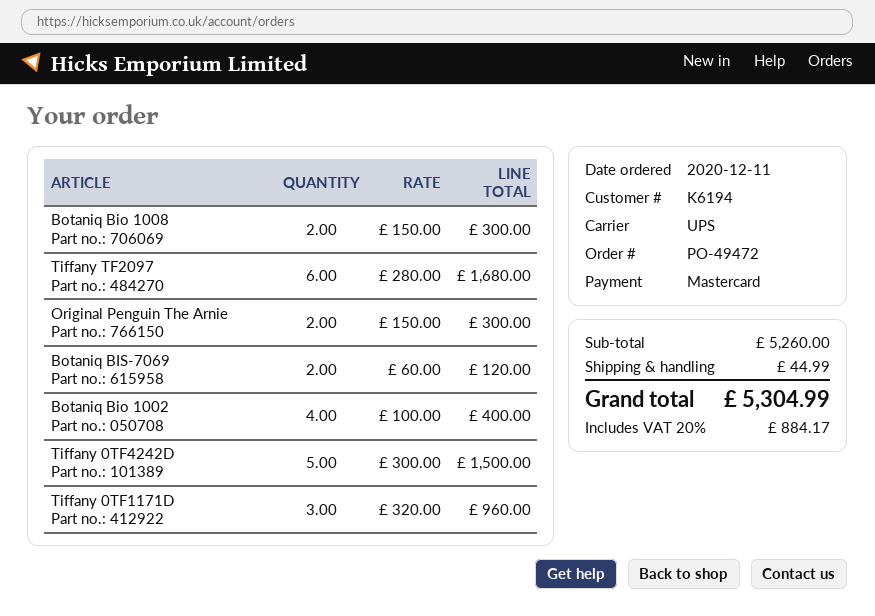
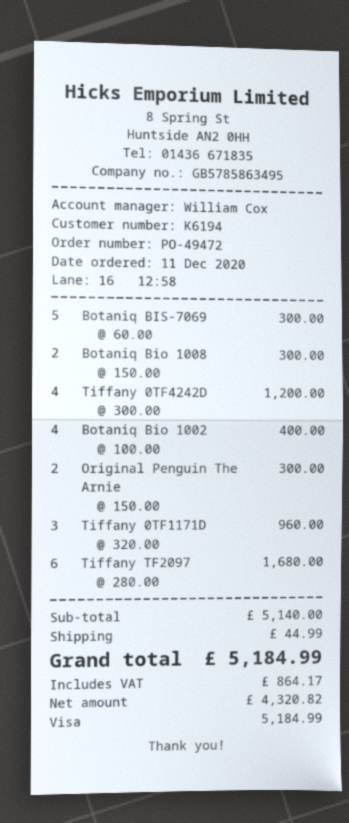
payment method: Mastercard -> Visa
Botaniq BIS-7069: 2 x 60.00 = 120.00 -> 5 x 60.00 = 300.00
Tiffany 0TF4242D: 5 x 300.00 = 1500.00 -> 4 x 300.00 = 1200.00
subtotal: 5260.00 -> 5140.00
tax: 884.17 -> 864.17
total: 5304.99 -> 5184.99

